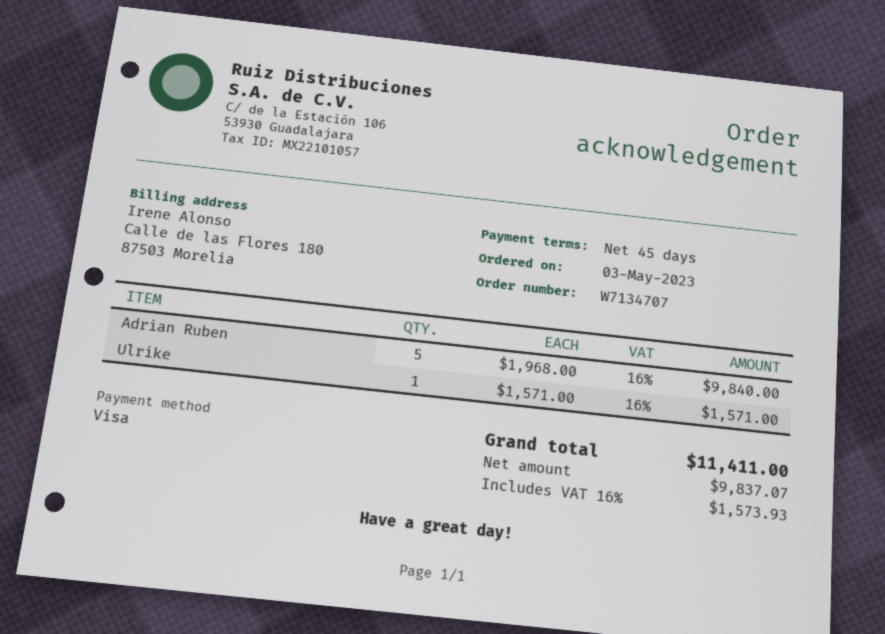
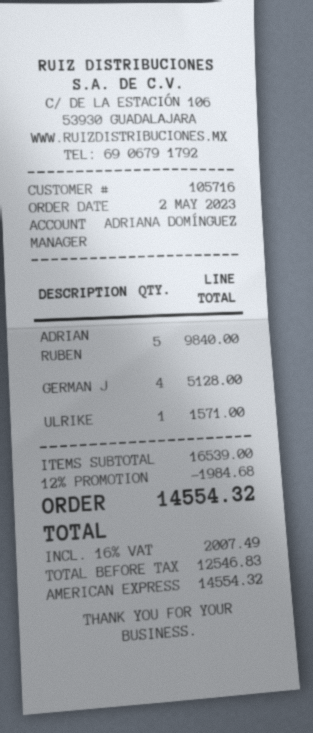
order date: 2023-05-03 -> 2023-05-02
payment method: Visa -> American Express
GERMAN J: none -> 4 for 5128.00
discount: none -> 12% = 1984.68
net: 9837.07 -> 12546.83
tax: 16% = 1573.93 -> 16% = 2007.49
total: 11411.00 -> 14554.32

